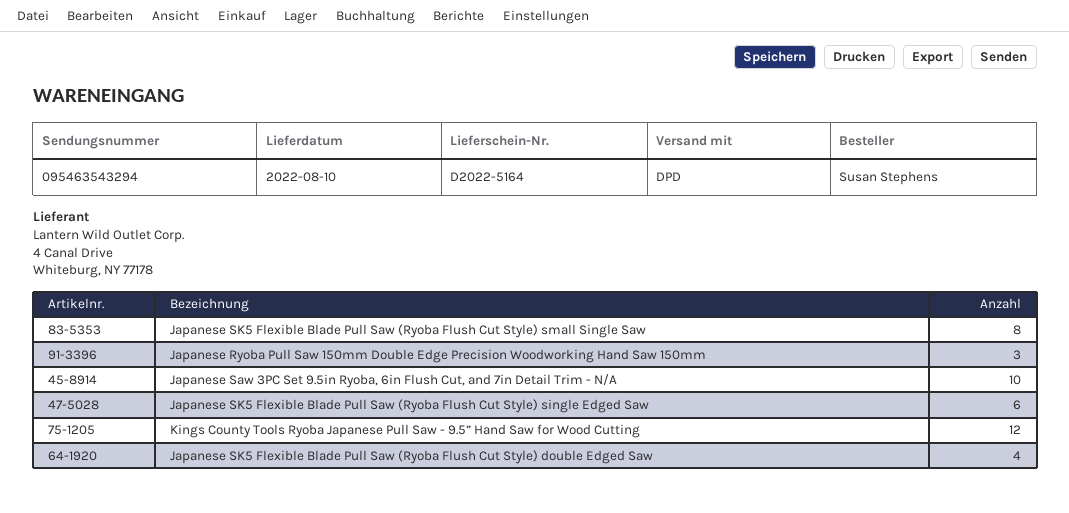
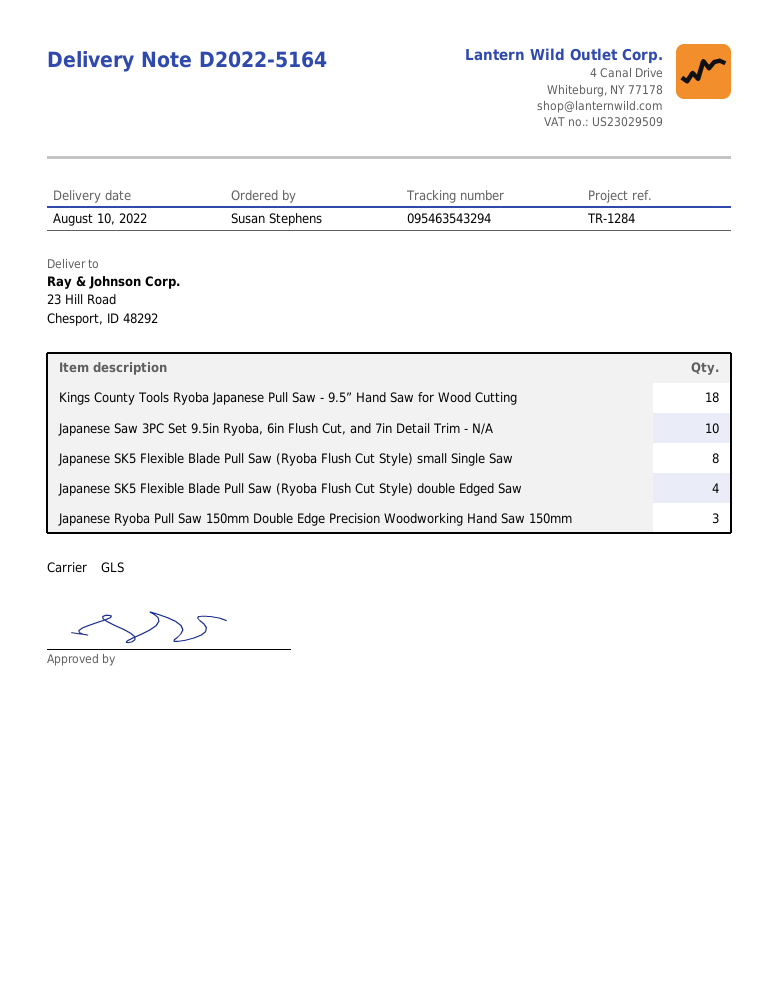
shipping method: DPD -> GLS
Japanese SK5 Flexible Blade Pull Saw (Ryoba Flush Cut Style) single Edged Saw: 6 -> none
Kings County Tools Ryoba Japanese Pull Saw - 9.5” Hand Saw for Wood Cutting: 12 -> 18

